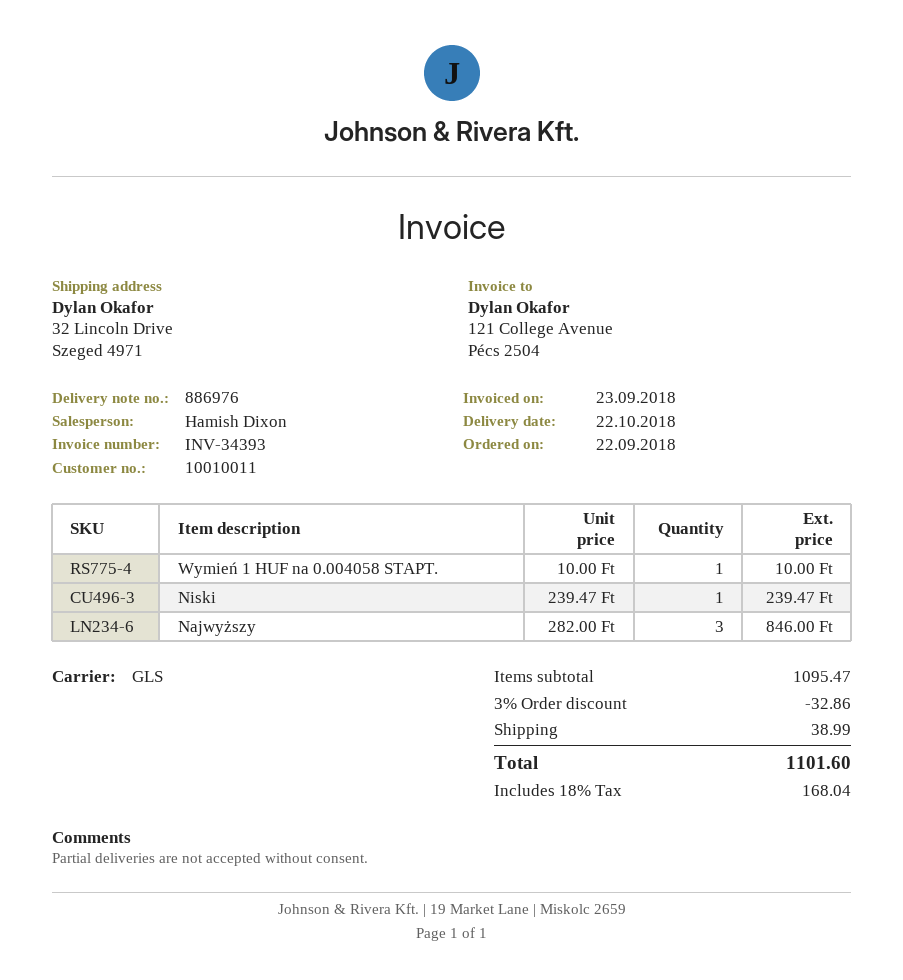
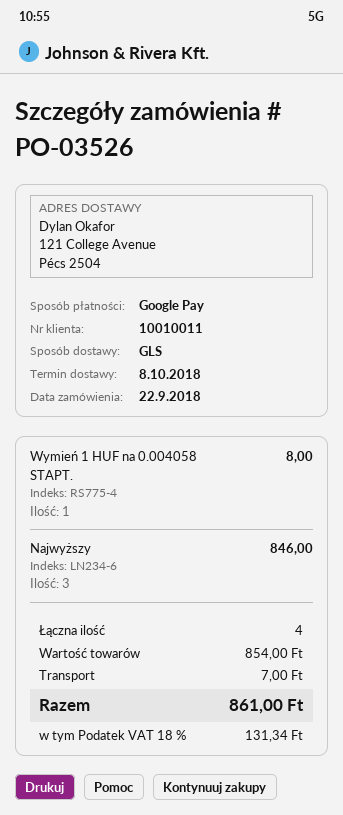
delivery date: 2018-10-22 -> 2018-10-08
ship to: 32 Lincoln Drive, Szeged 4971 -> 121 College Avenue, Pécs 2504
Wymień 1 HUF na 0.004058 STAPT.: 1 for 10.00 -> 1 for 8.00
Niski: 1 for 239.47 -> none
subtotal: 1095.47 -> 854.00
discount: 3% = 32.86 -> none
shipping: 38.99 -> 7.00
tax: 18% = 168.04 -> 18% = 131.34
total: 1101.60 -> 861.00

